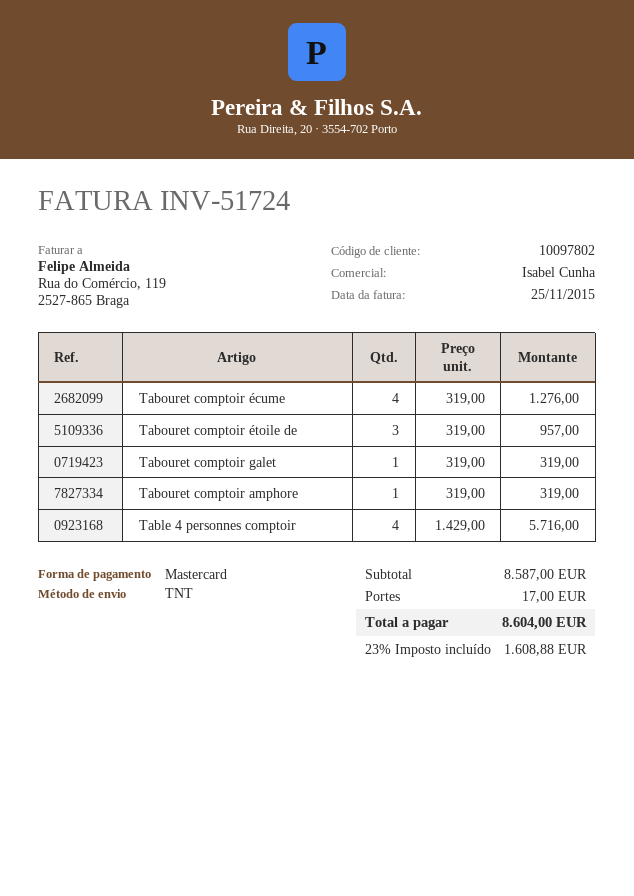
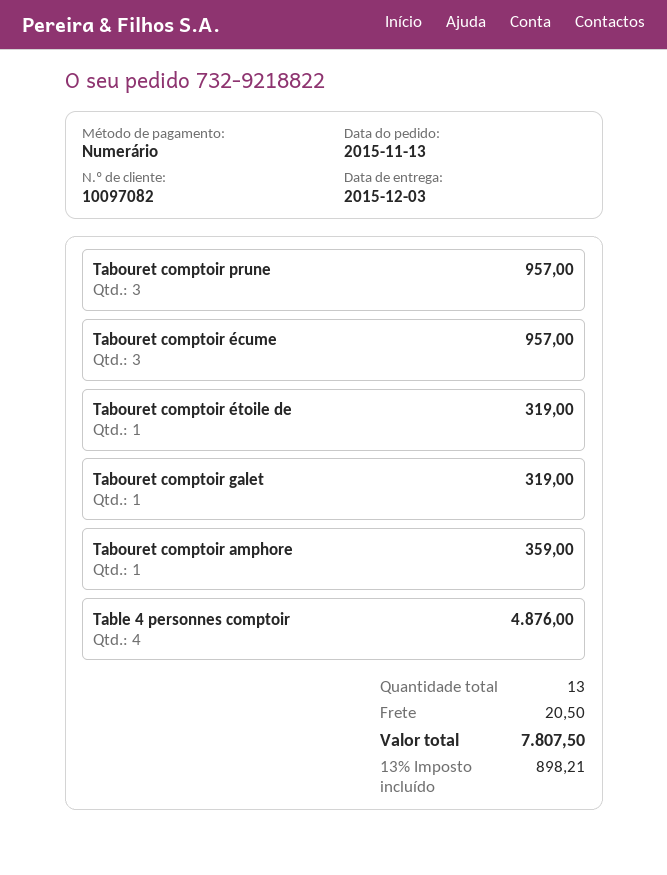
customer number: 10097802 -> 10097082
payment method: Mastercard -> cash
Tabouret comptoir écume: 4 for 1276.00 -> 3 for 957.00
Tabouret comptoir étoile de: 3 for 957.00 -> 1 for 319.00
Tabouret comptoir amphore: 1 for 319.00 -> 1 for 359.00
Table 4 personnes comptoir: 4 for 5716.00 -> 4 for 4876.00
Tabouret comptoir prune: none -> 3 for 957.00
shipping: 17.00 -> 20.50
tax: 23% = 1608.88 -> 13% = 898.21
total: 8604.00 -> 7807.50

